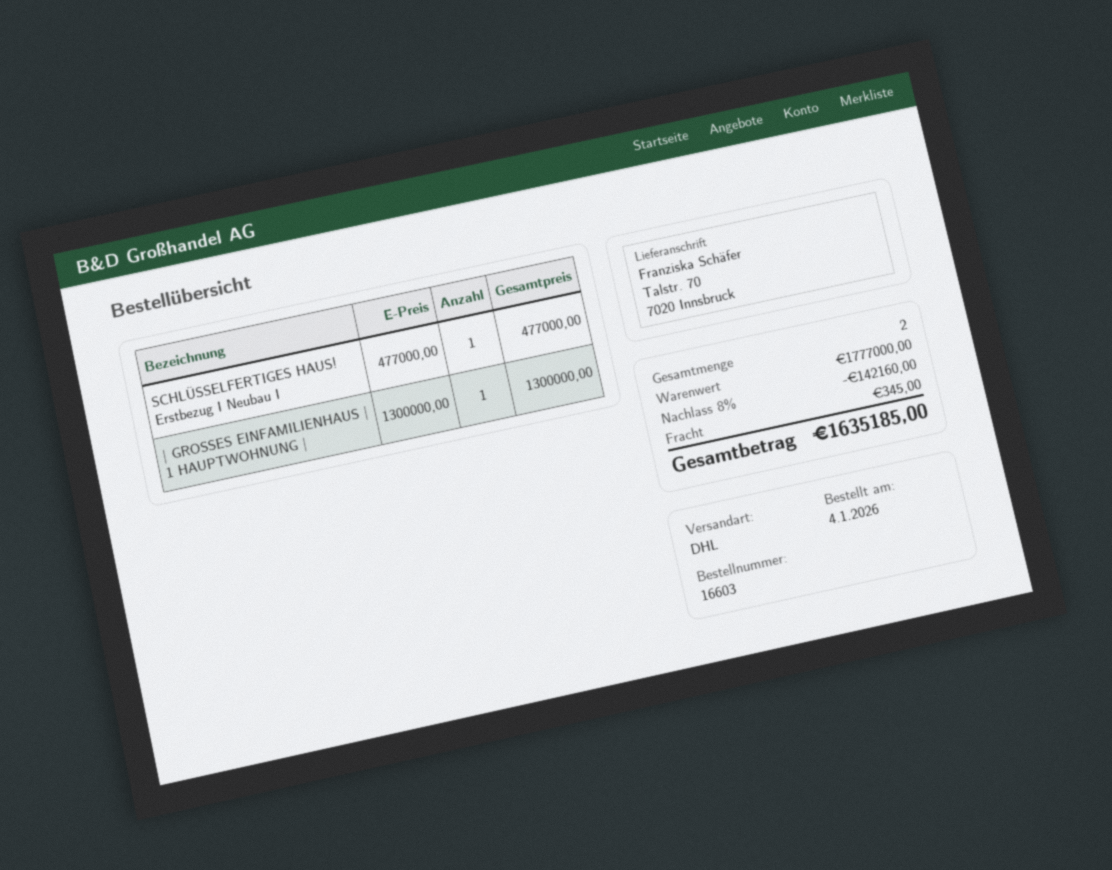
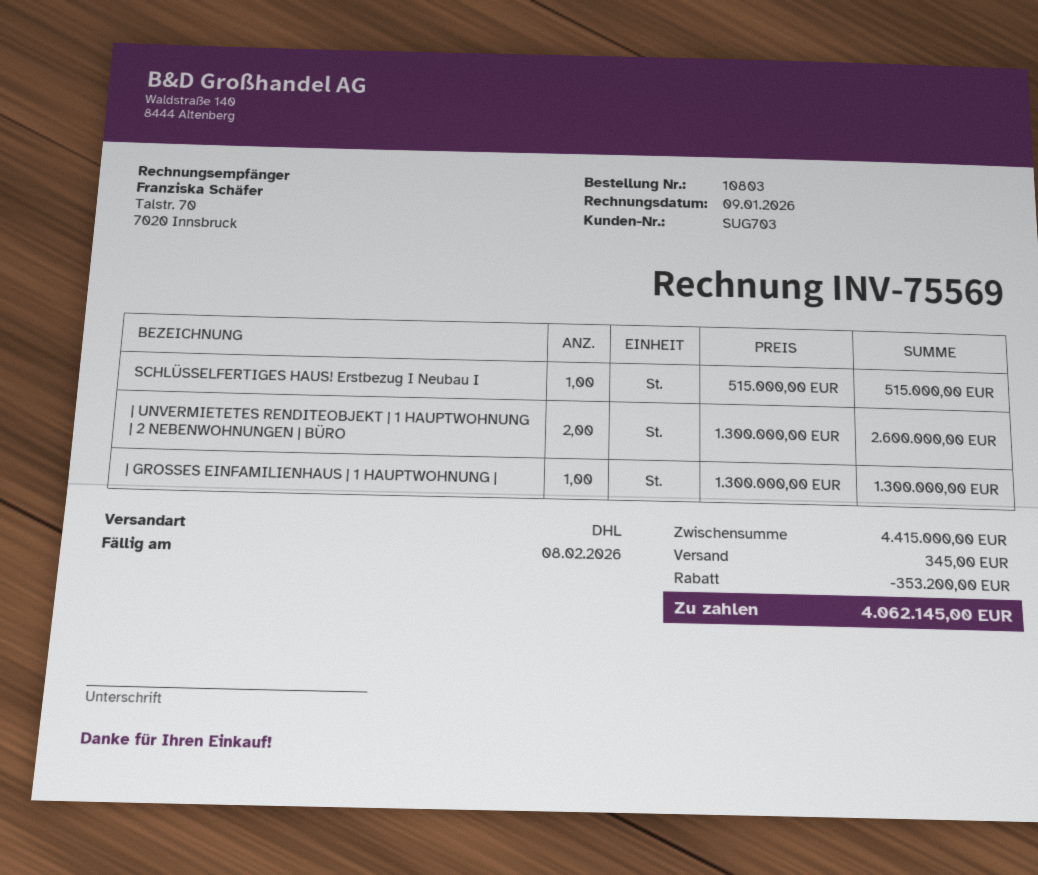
order number: 16603 -> 10803
SCHLÜSSELFERTIGES HAUS! Erstbezug I Neubau I: 1 x 477000.00 = 477000.00 -> 1 x 515000.00 = 515000.00
| UNVERMIETETES RENDITEOBJEKT | 1 HAUPTWOHNUNG | 2 NEBENWOHNUNGEN | BÜRO: none -> 2 x 1300000.00 = 2600000.00
subtotal: 1777000.00 -> 4415000.00
discount: 142160.00 -> 353200.00
total: 1635185.00 -> 4062145.00

